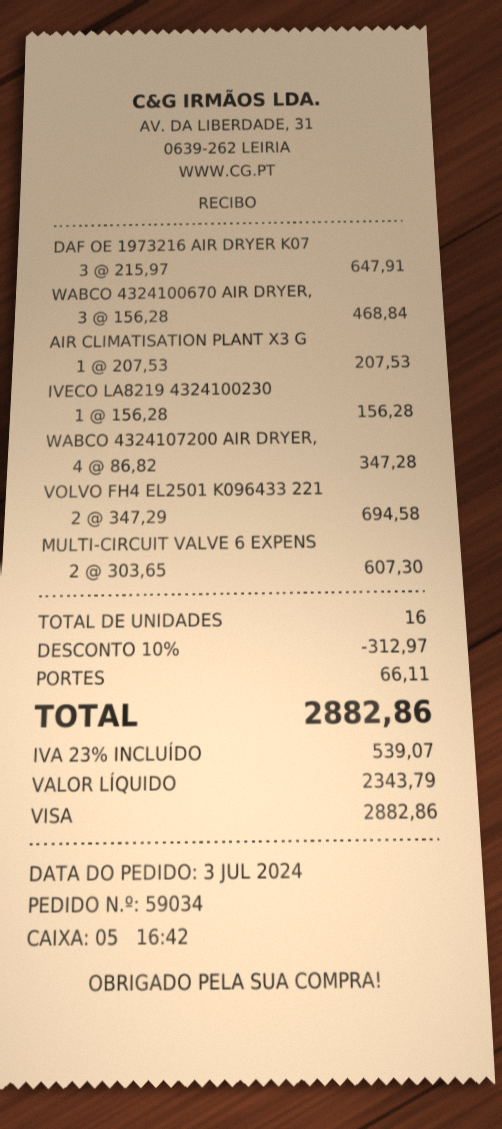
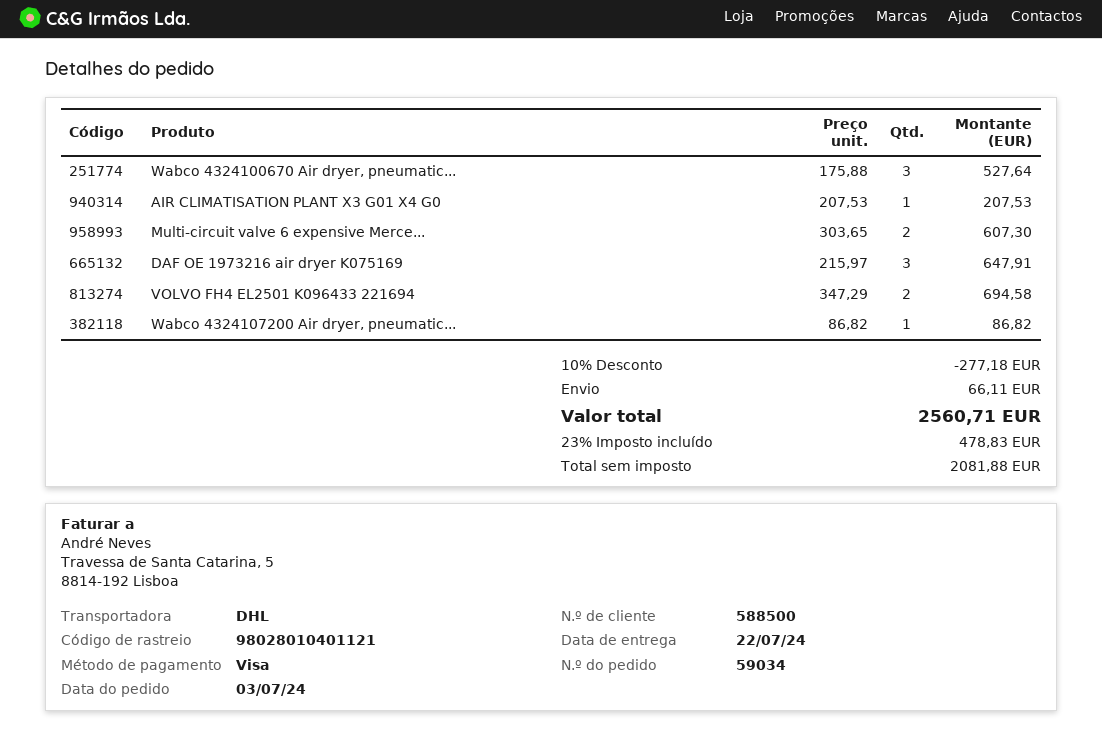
WABCO 4324100670 AIR DRYER,: 3 x 156.28 = 468.84 -> 3 x 175.88 = 527.64
IVECO LA8219 4324100230: 1 x 156.28 = 156.28 -> none
WABCO 4324107200 AIR DRYER,: 4 x 86.82 = 347.28 -> 1 x 86.82 = 86.82
discount: 10% = 312.97 -> 10% = 277.18
net: 2343.79 -> 2081.88
tax: 23% = 539.07 -> 23% = 478.83
total: 2882.86 -> 2560.71

